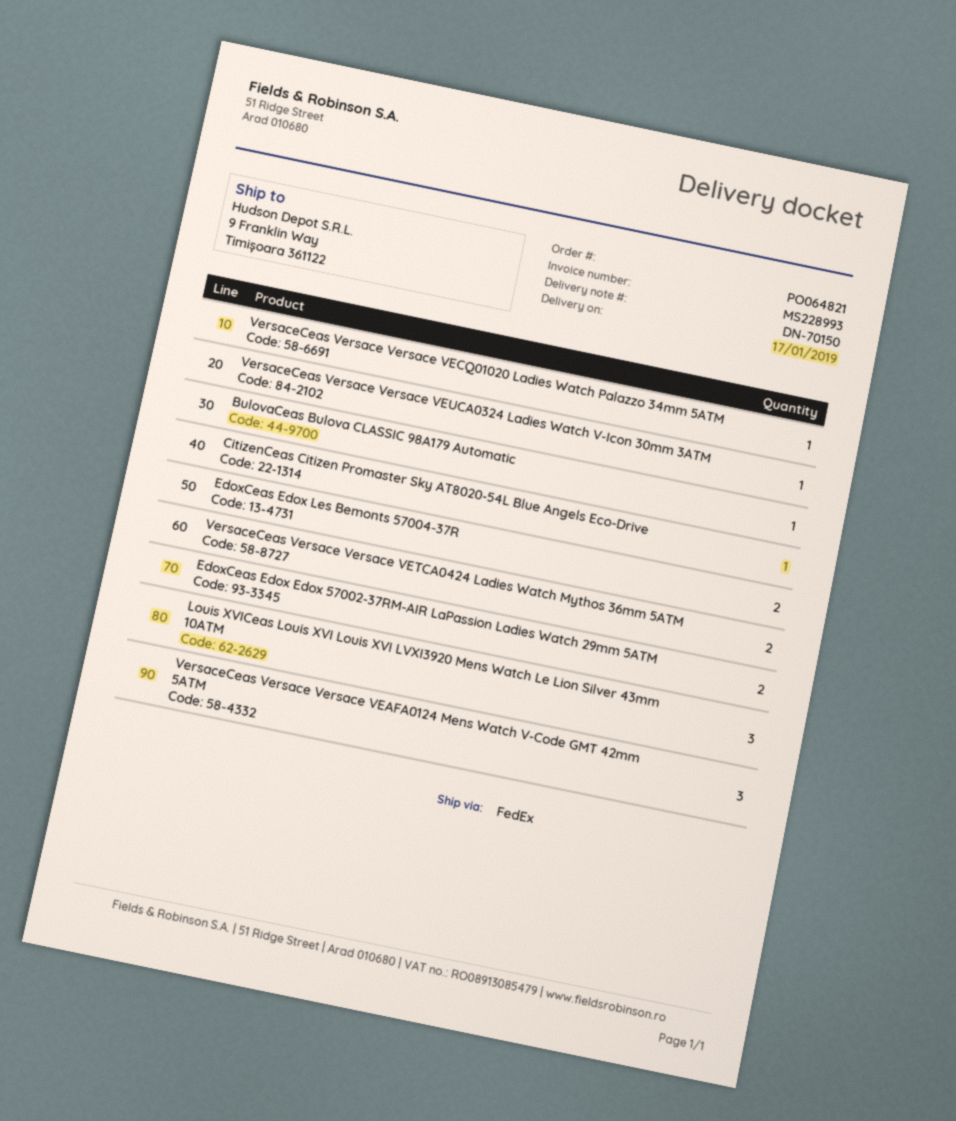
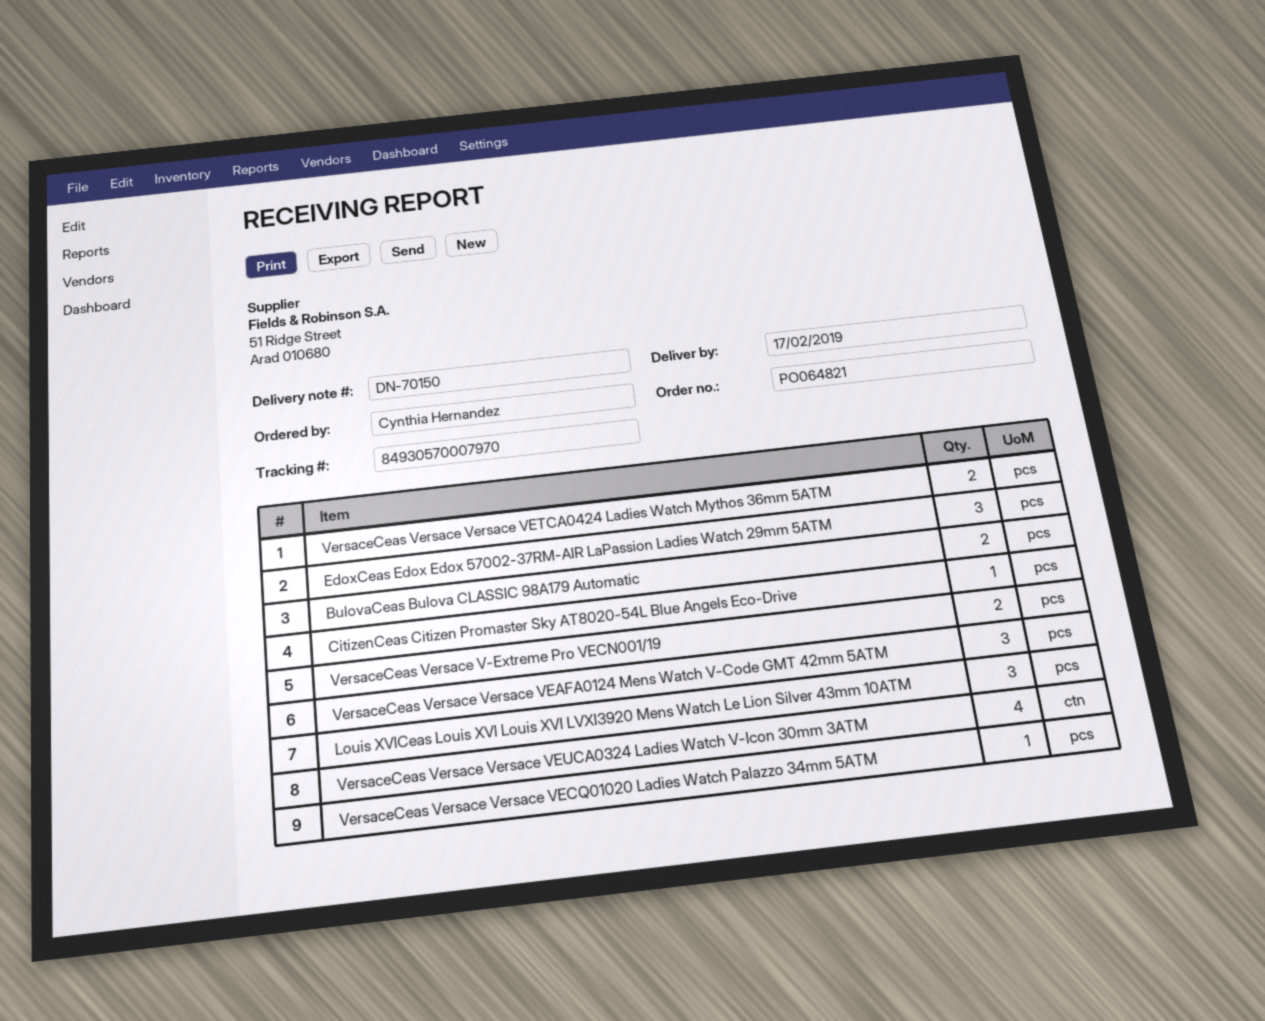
delivery date: 2019-01-17 -> 2019-02-17
VersaceCeas Versace Versace VEUCA0324 Ladies Watch V-Icon 30mm 3ATM: 1 -> 4
BulovaCeas Bulova CLASSIC 98A179 Automatic: 1 -> 2
EdoxCeas Edox Les Bemonts 57004-37R: 2 -> none
EdoxCeas Edox Edox 57002-37RM-AIR LaPassion Ladies Watch 29mm 5ATM: 2 -> 3
VersaceCeas Versace V-Extreme Pro VECN001/19: none -> 2

